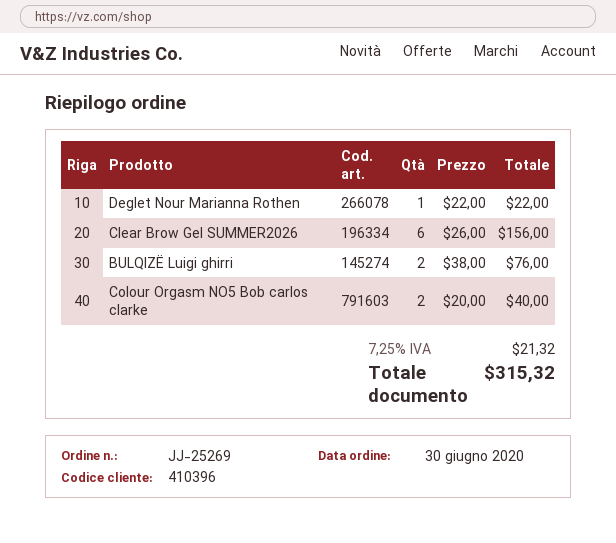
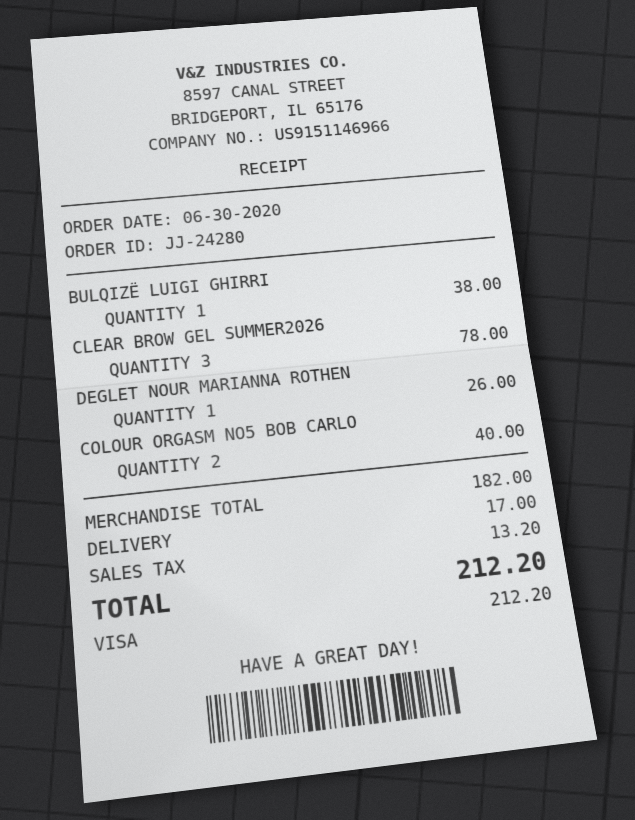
order number: JJ-25269 -> JJ-24280
Deglet Nour Marianna Rothen: 1 for 22.00 -> 1 for 26.00
Clear Brow Gel SUMMER2026: 6 for 156.00 -> 3 for 78.00
BULQIZË Luigi ghirri: 2 for 76.00 -> 1 for 38.00
shipping: none -> 17.00
tax: 21.32 -> 13.20
total: 315.32 -> 212.20

